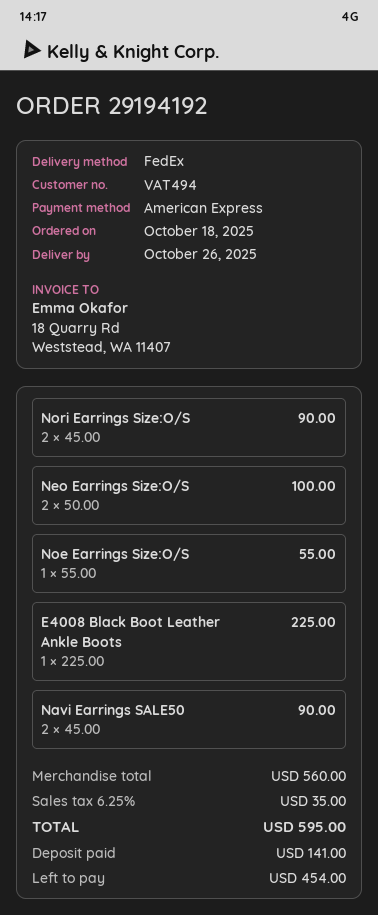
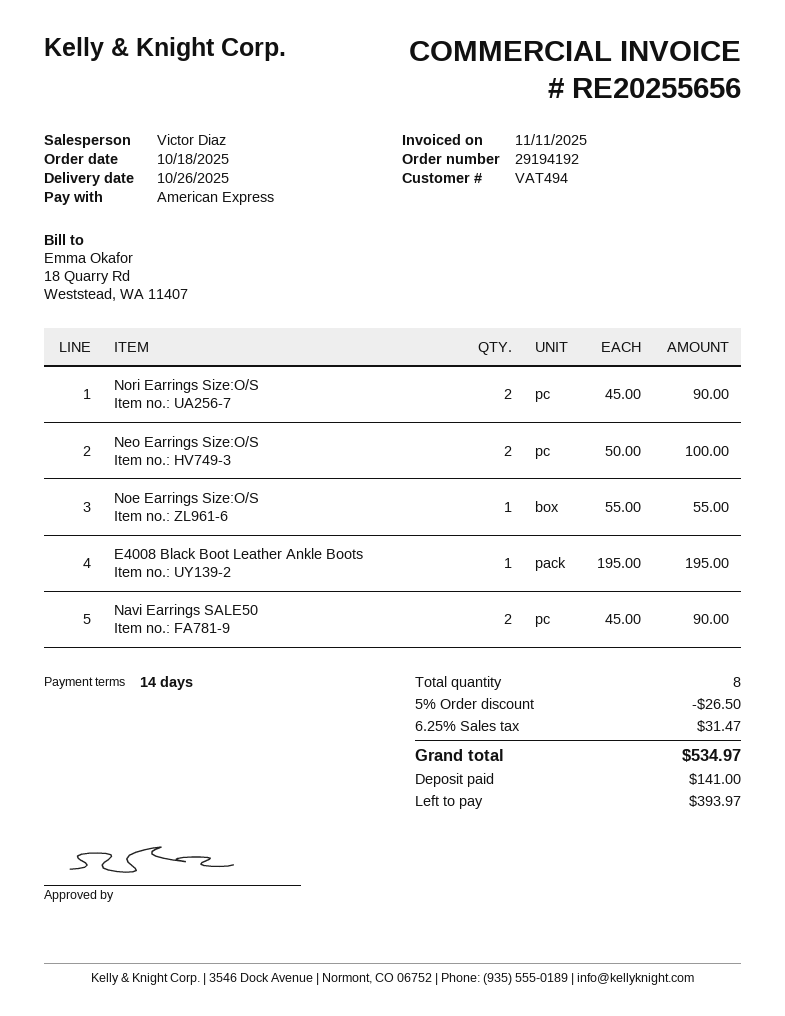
E4008 Black Boot Leather Ankle Boots: 1 x 225.00 = 225.00 -> 1 x 195.00 = 195.00
discount: none -> 5% = 26.50
tax: 6.25% = 35.00 -> 6.25% = 31.47
total: 595.00 -> 534.97
balance: 454.00 -> 393.97

